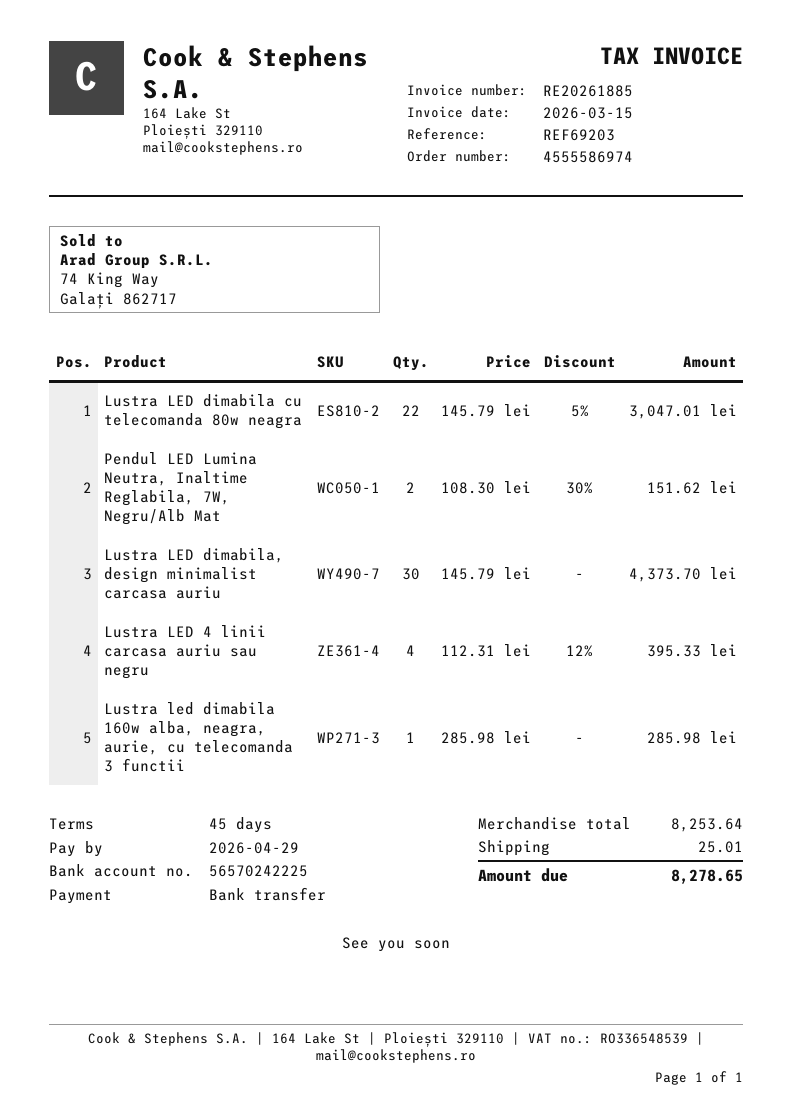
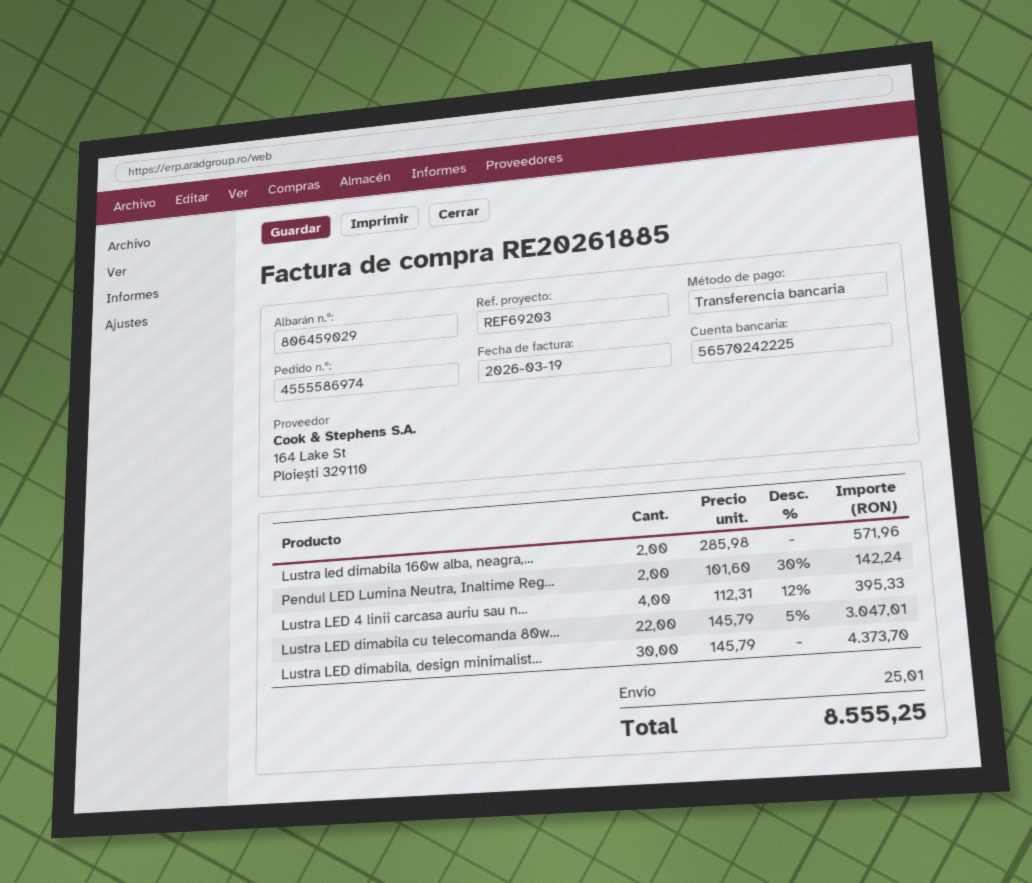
invoice date: 2026-03-15 -> 2026-03-19
Pendul LED Lumina Neutra, Inaltime Reglabila, 7W, Negru/Alb Mat: 2 x 108.30 - 30% = 151.62 -> 2 x 101.60 - 30% = 142.24
Lustra led dimabila 160w alba, neagra, aurie, cu telecomanda 3 functii: 1 x 285.98 = 285.98 -> 2 x 285.98 = 571.96
total: 8278.65 -> 8555.25

